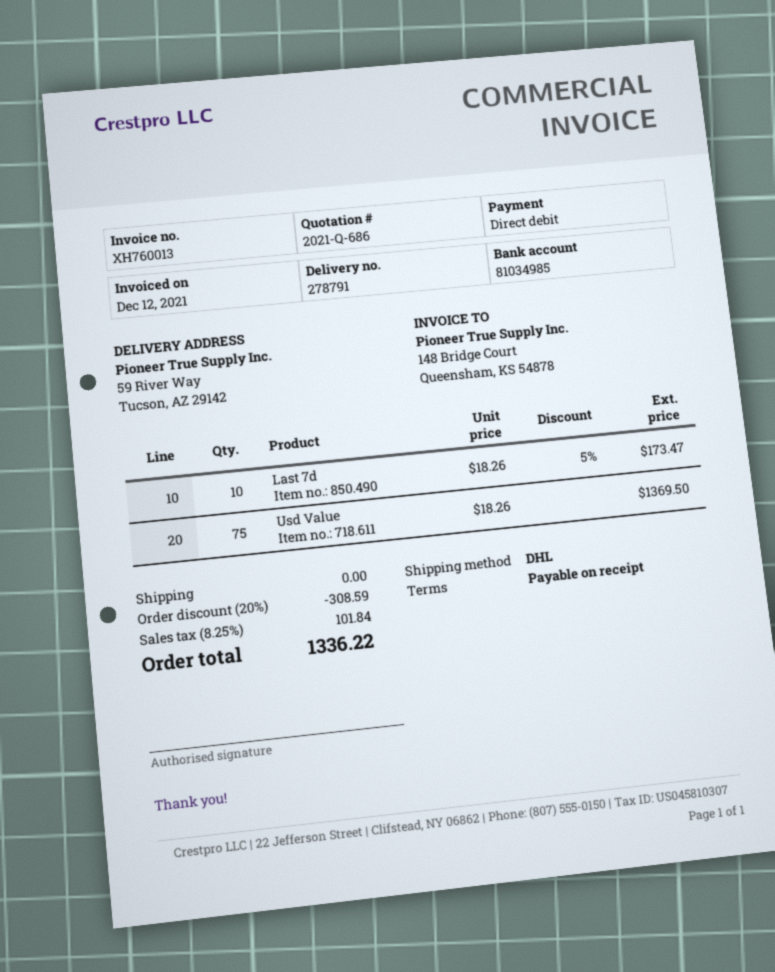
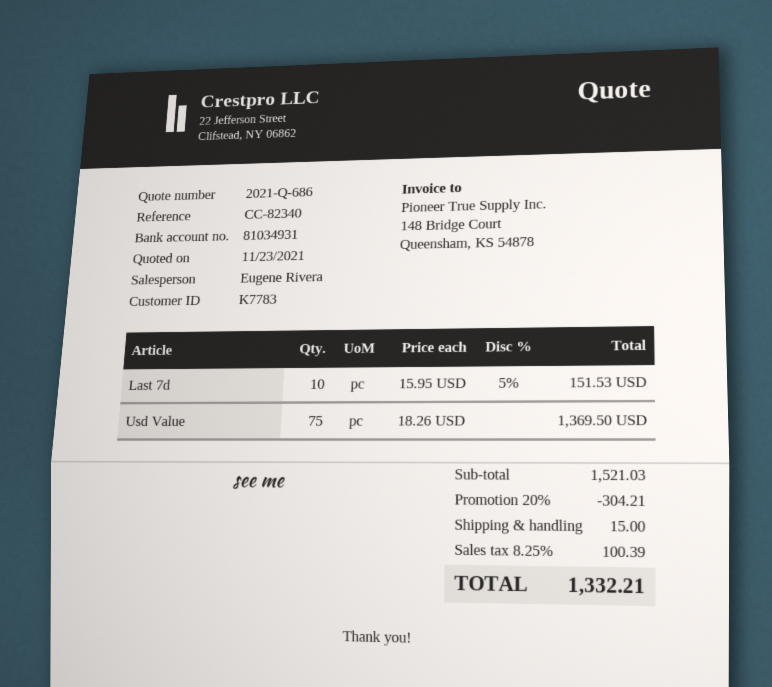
bank account: 81034985 -> 81034931
Last 7d: 10 x 18.26 - 5% = 173.47 -> 10 x 15.95 - 5% = 151.53
discount: 20% = 308.59 -> 20% = 304.21
shipping: 0.00 -> 15.00
tax: 8.25% = 101.84 -> 8.25% = 100.39
total: 1336.22 -> 1332.21

